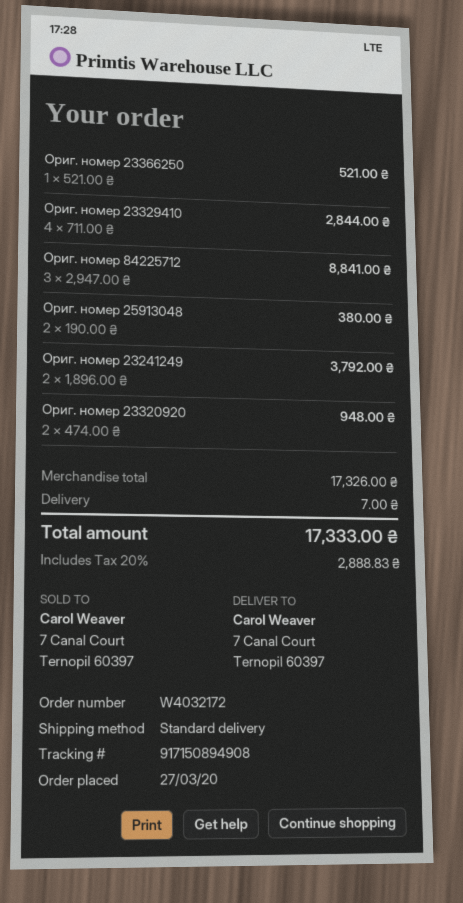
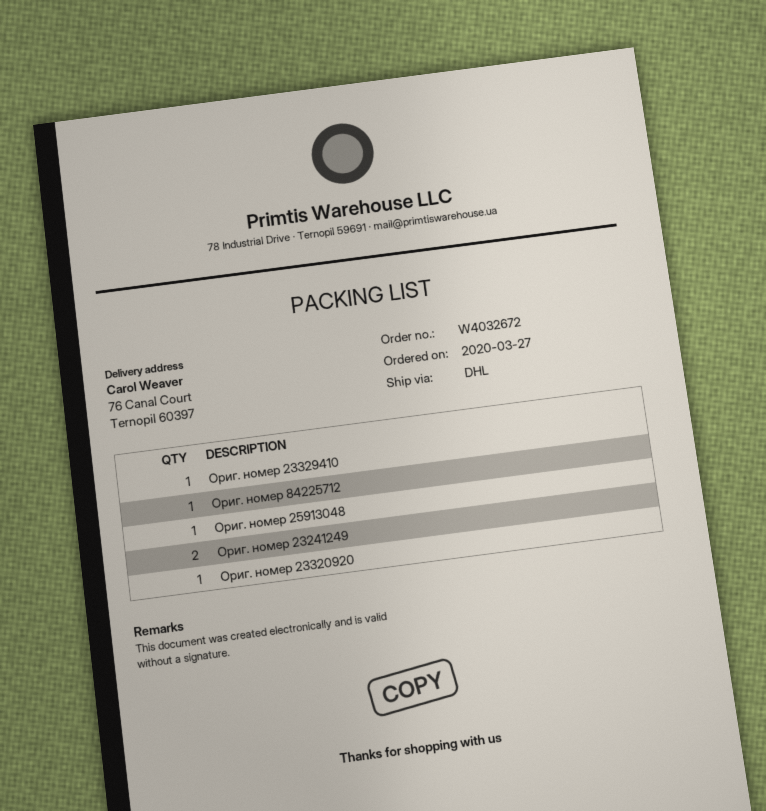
order number: W4032172 -> W4032672
shipping method: standard -> DHL
ship to: 7 Canal Court, Ternopil 60397 -> 76 Canal Court, Ternopil 60397
Ориг. номер 23366250: 1 -> none
Ориг. номер 23329410: 4 -> 1
Ориг. номер 84225712: 3 -> 1
Ориг. номер 25913048: 2 -> 1
Ориг. номер 23320920: 2 -> 1

